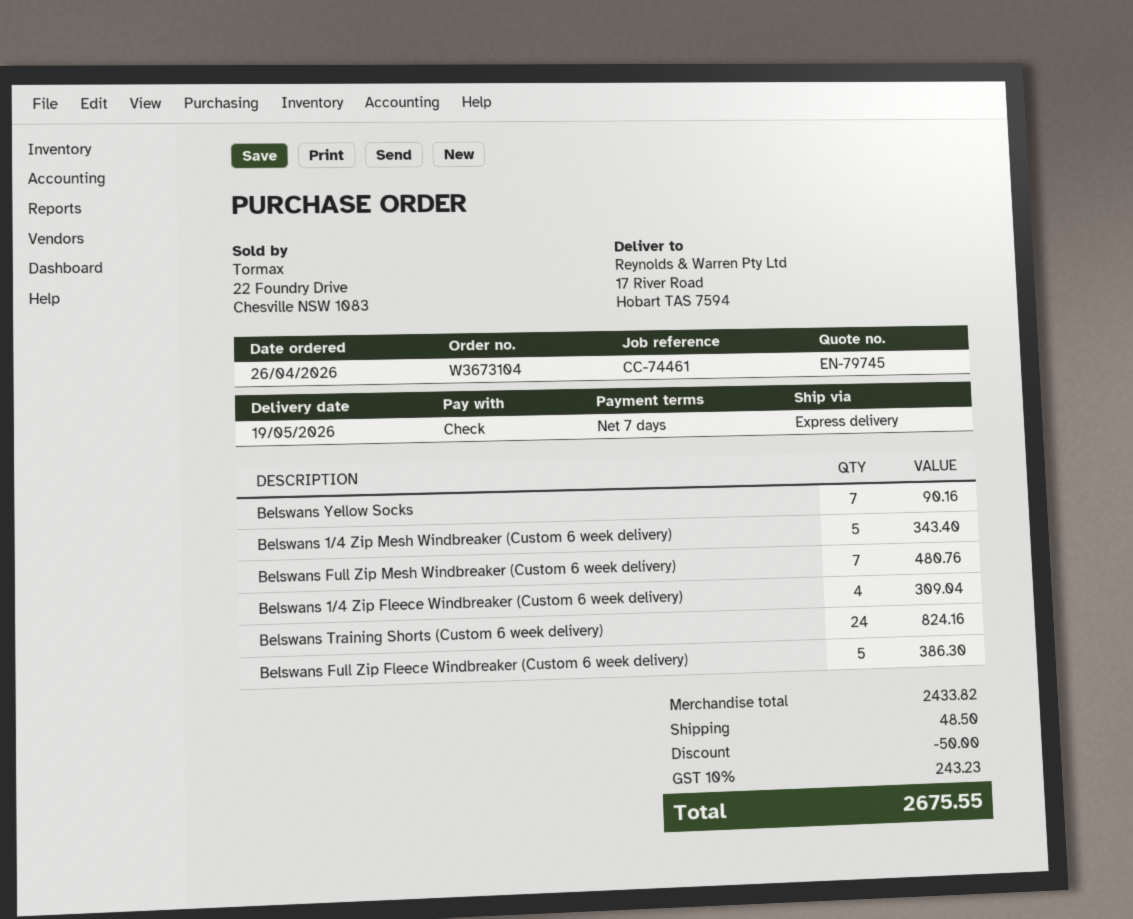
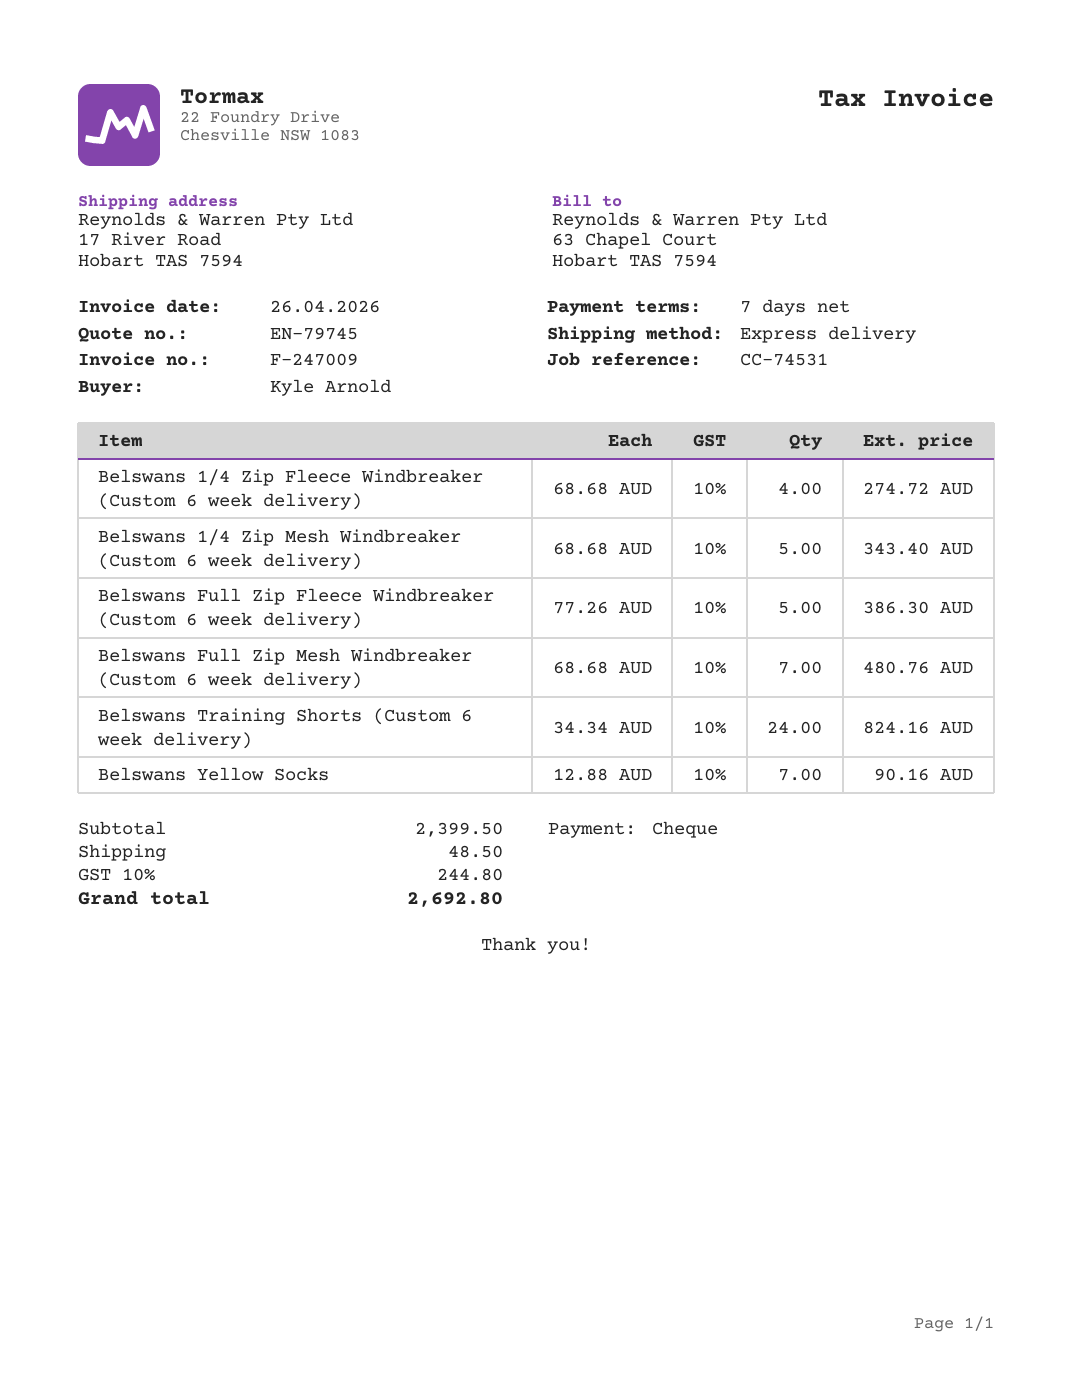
reference: CC-74461 -> CC-74531
Belswans 1/4 Zip Fleece Windbreaker (Custom 6 week delivery): 4 for 309.04 -> 4 for 274.72
subtotal: 2433.82 -> 2399.50
discount: 50.00 -> none
tax: 10% = 243.23 -> 10% = 244.80
total: 2675.55 -> 2692.80

